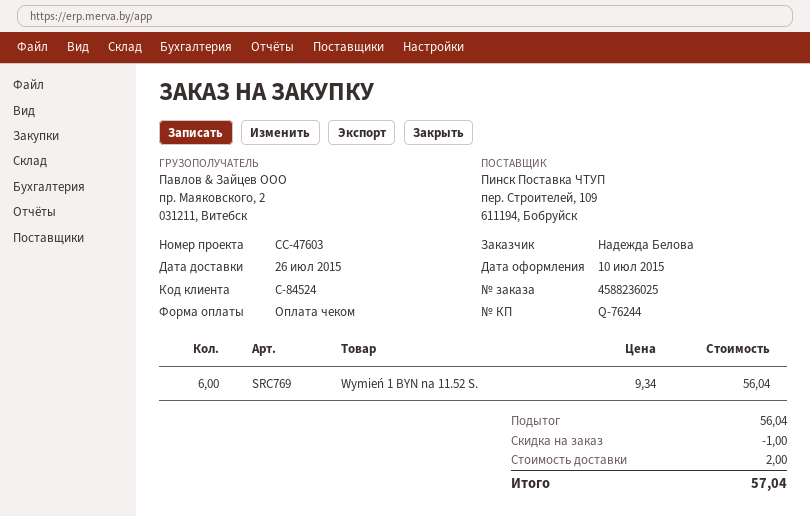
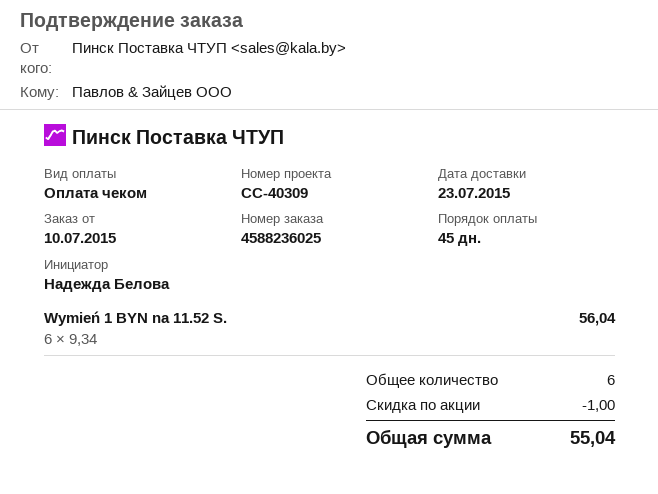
delivery date: 2015-07-26 -> 2015-07-23
reference: CC-47603 -> CC-40309
shipping: 2.00 -> none
total: 57.04 -> 55.04

